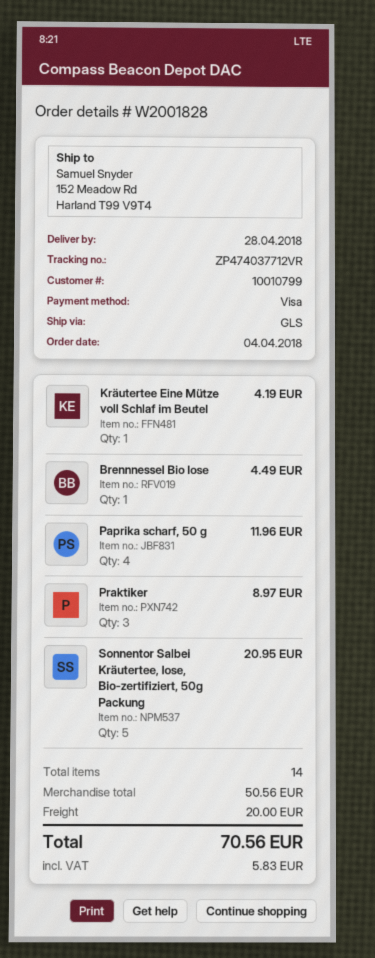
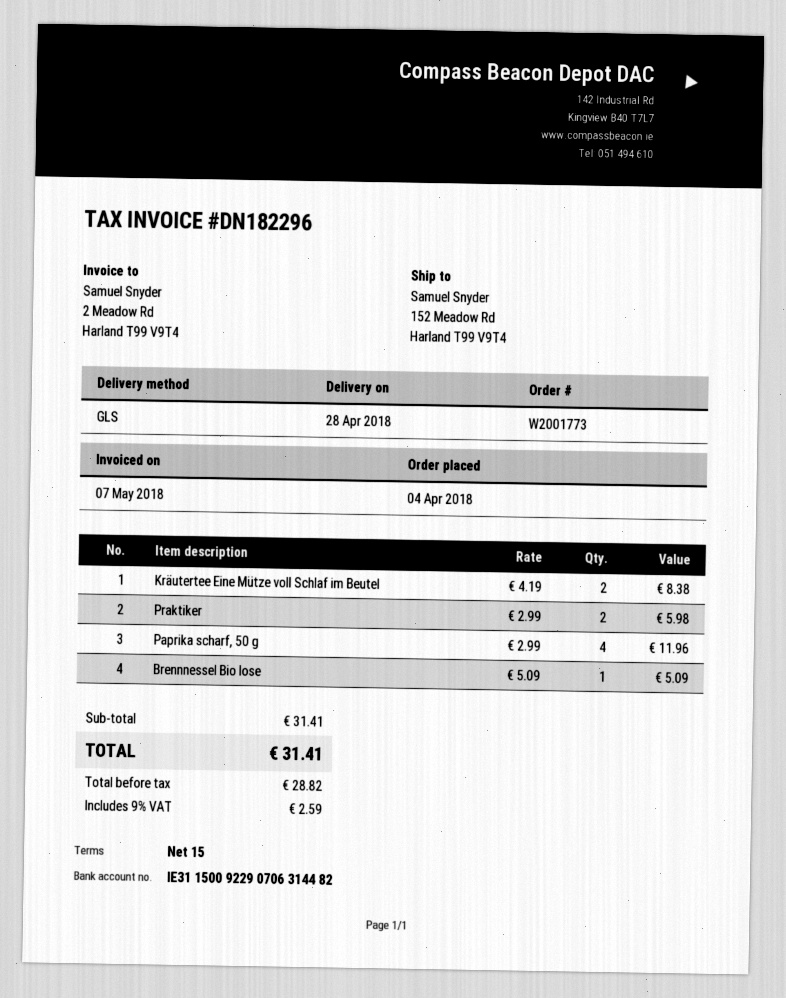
order number: W2001828 -> W2001773
Kräutertee Eine Mütze voll Schlaf im Beutel: 1 for 4.19 -> 2 for 8.38
Brennnessel Bio lose: 1 for 4.49 -> 1 for 5.09
Praktiker: 3 for 8.97 -> 2 for 5.98
Sonnentor Salbei Kräutertee, lose, Bio-zertifiziert, 50g Packung: 5 for 20.95 -> none
subtotal: 50.56 -> 31.41
shipping: 20.00 -> none
tax: 5.83 -> 2.59
total: 70.56 -> 31.41

